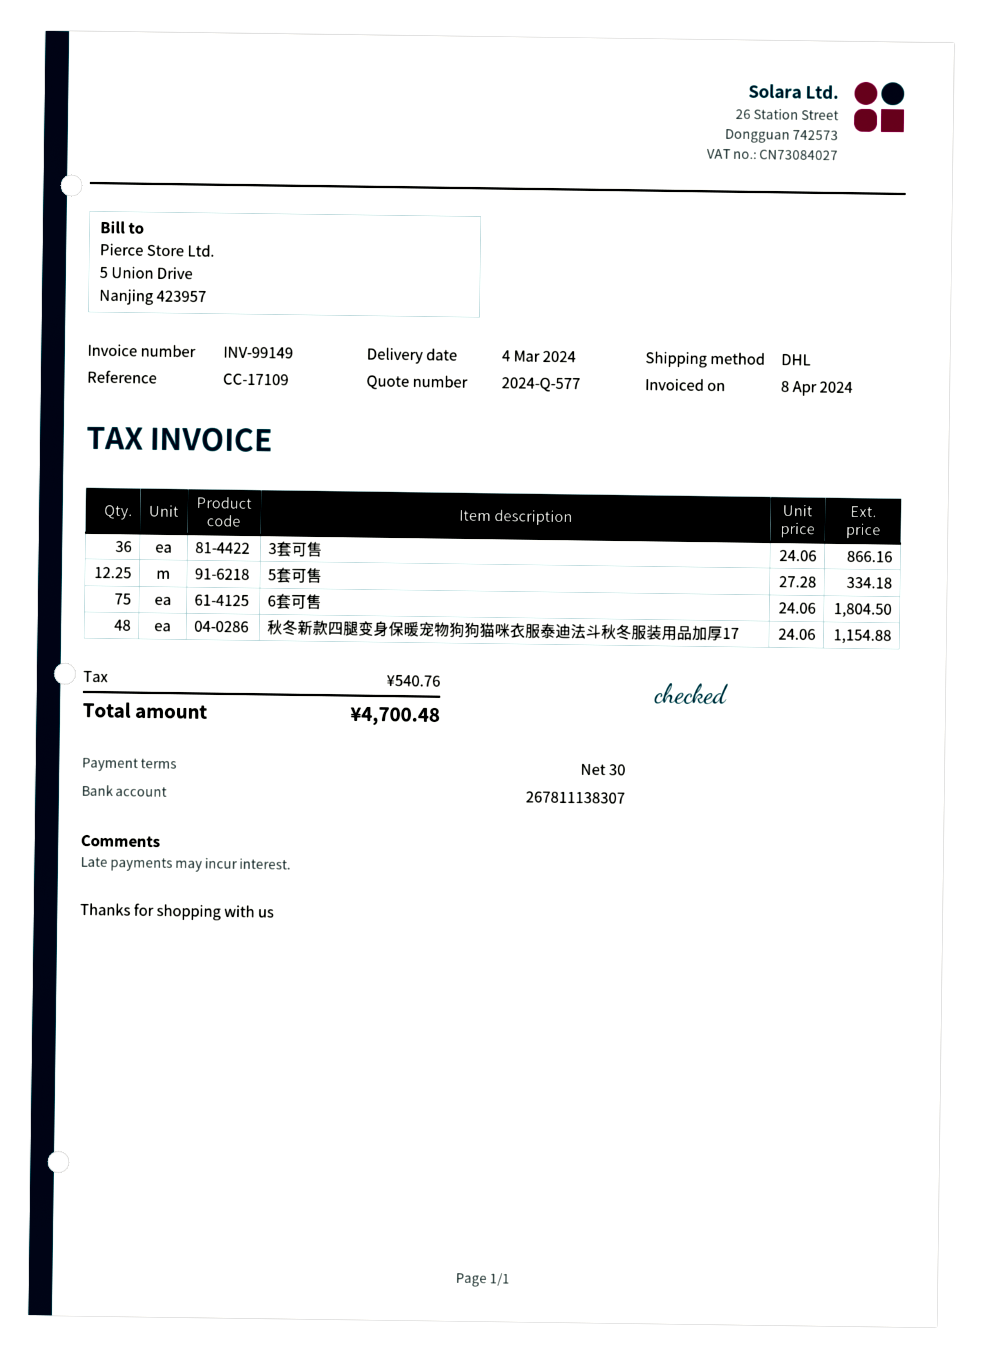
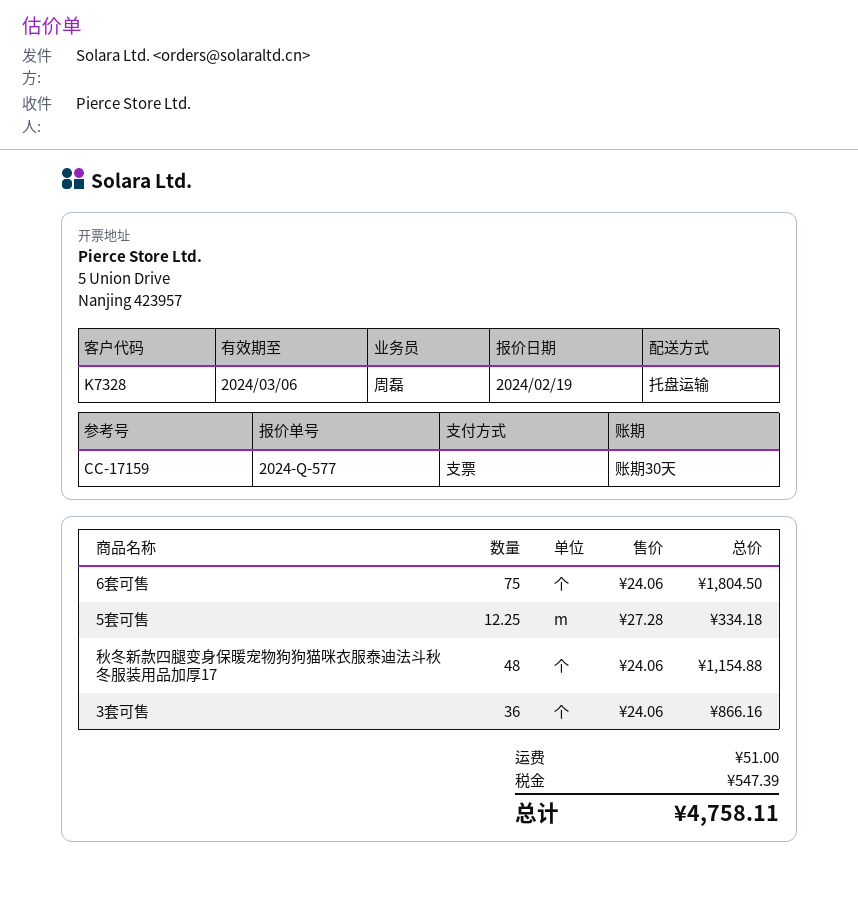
reference: CC-17109 -> CC-17159
shipping method: DHL -> pallet freight
shipping: none -> 51.00
tax: 540.76 -> 547.39
total: 4700.48 -> 4758.11

